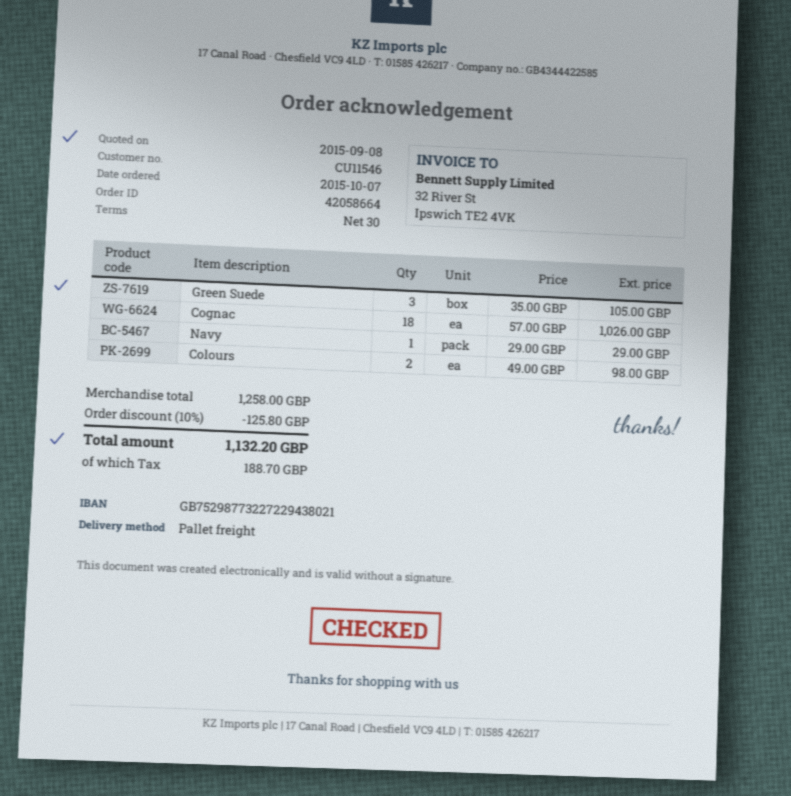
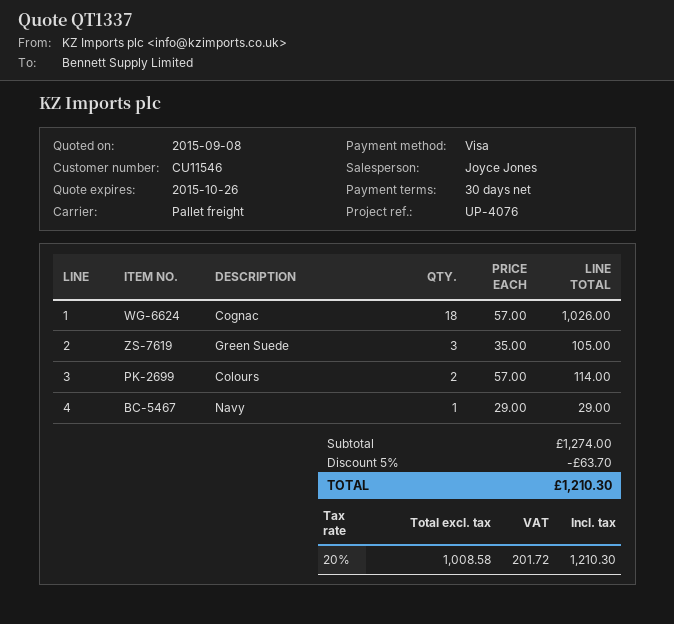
Colours: 2 x 49.00 = 98.00 -> 2 x 57.00 = 114.00
subtotal: 1258.00 -> 1274.00
discount: 10% = 125.80 -> 5% = 63.70
tax: 188.70 -> 201.72
total: 1132.20 -> 1210.30

